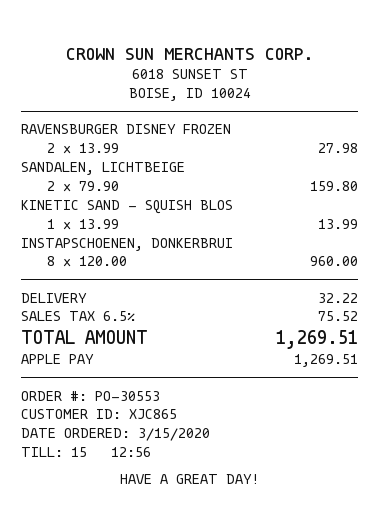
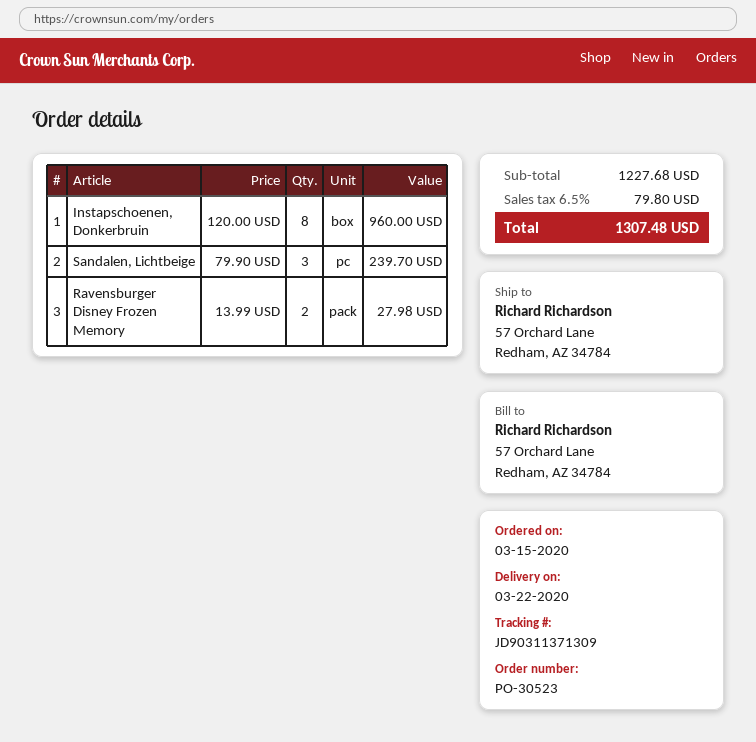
order number: PO-30553 -> PO-30523
SANDALEN, LICHTBEIGE: 2 x 79.90 = 159.80 -> 3 x 79.90 = 239.70
KINETIC SAND - SQUISH BLOS: 1 x 13.99 = 13.99 -> none
shipping: 32.22 -> none
tax: 6.5% = 75.52 -> 6.5% = 79.80
total: 1269.51 -> 1307.48

